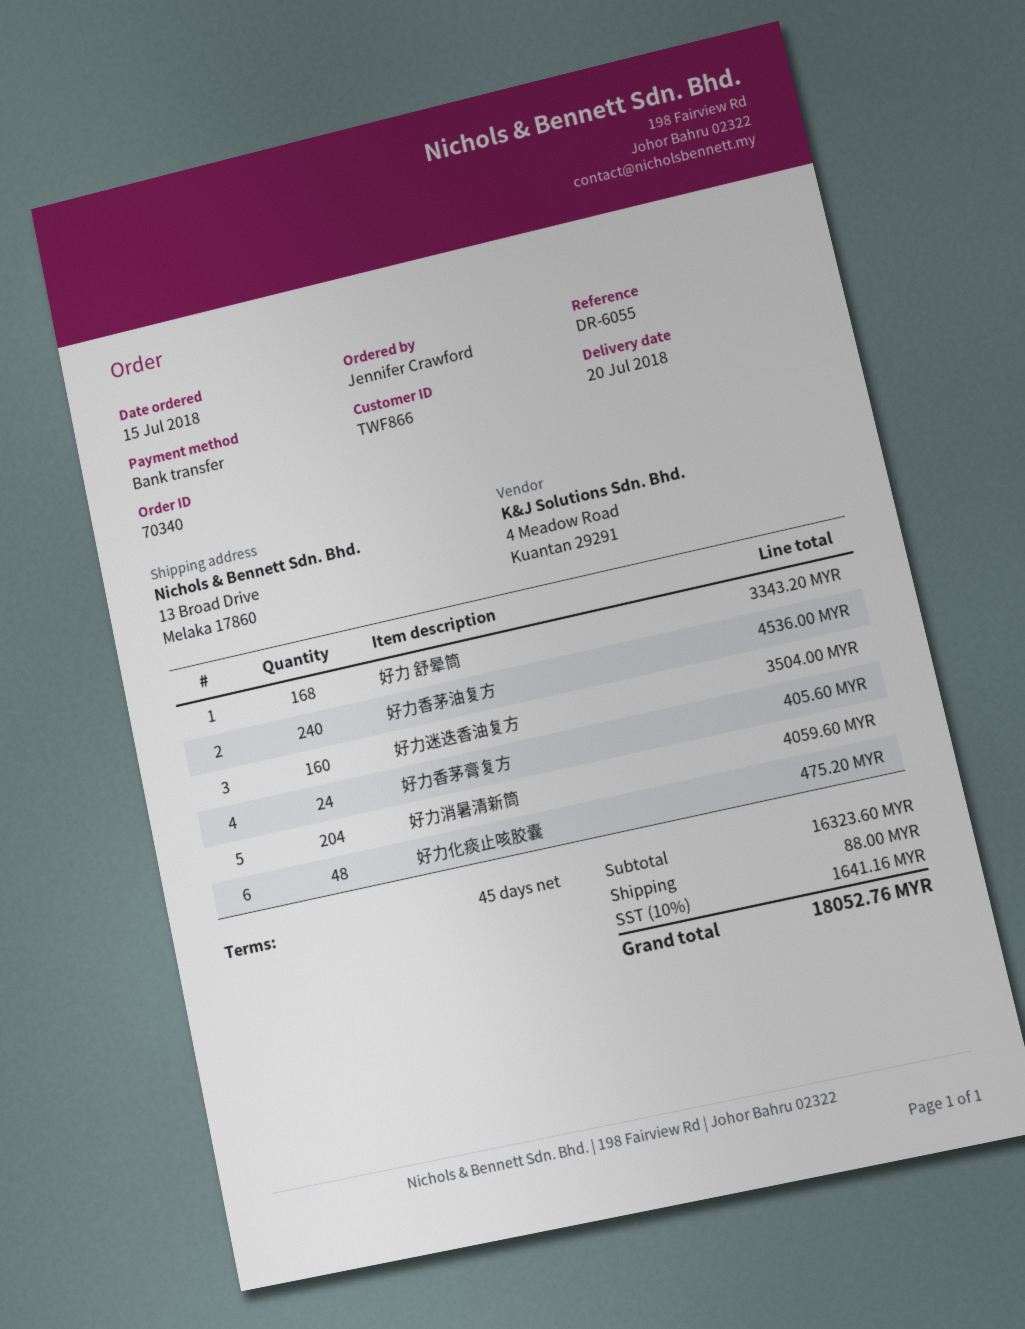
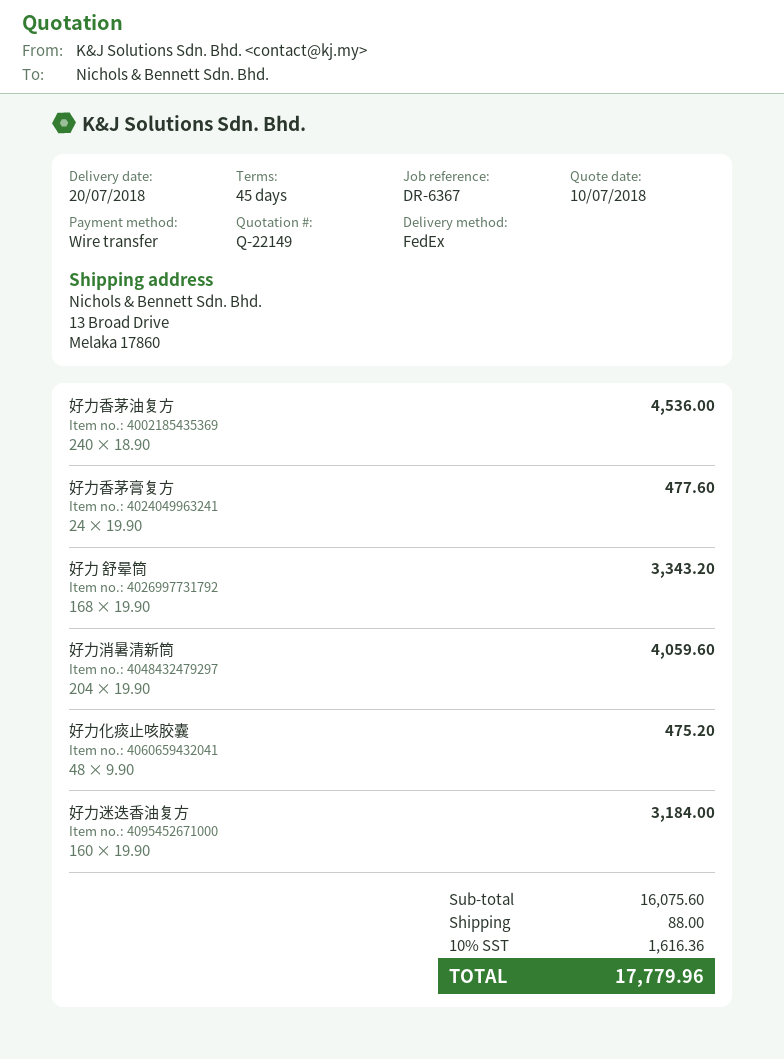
reference: DR-6055 -> DR-6367
好力迷迭香油复方: 160 for 3504.00 -> 160 for 3184.00
好力香茅膏复方: 24 for 405.60 -> 24 for 477.60
subtotal: 16323.60 -> 16075.60
tax: 10% = 1641.16 -> 10% = 1616.36
total: 18052.76 -> 17779.96

